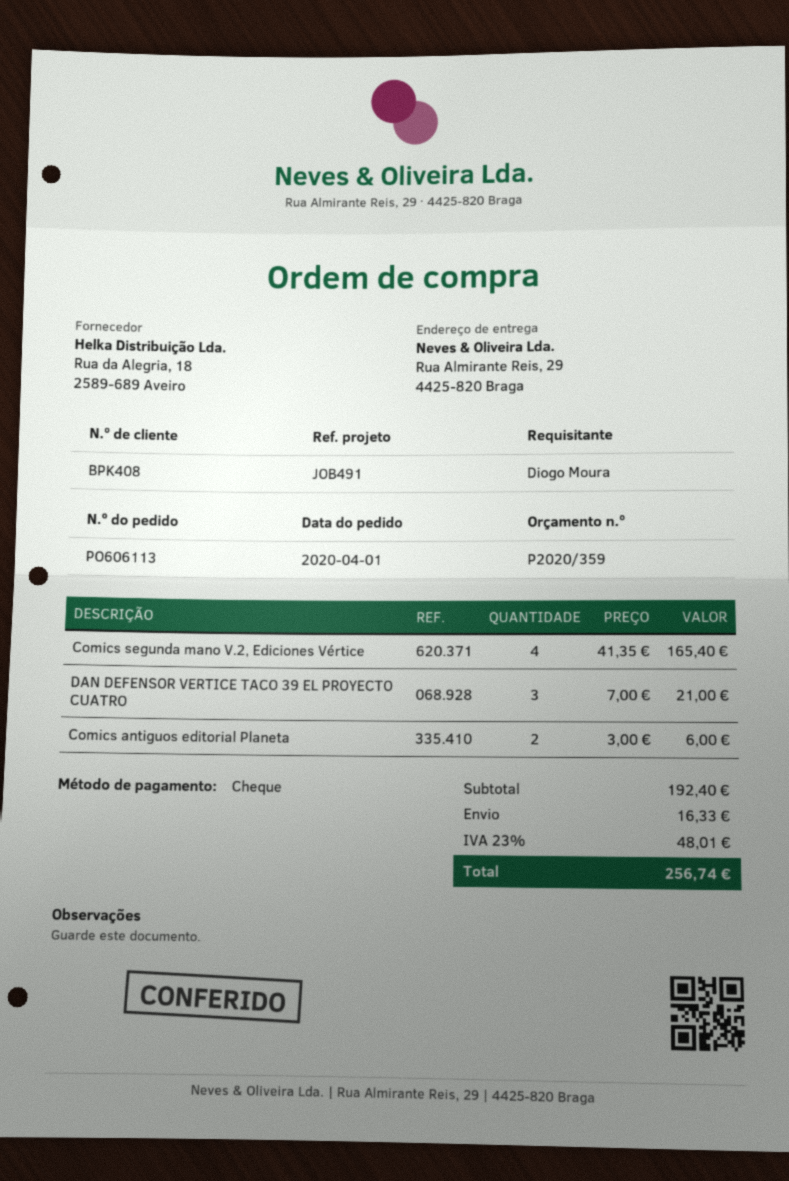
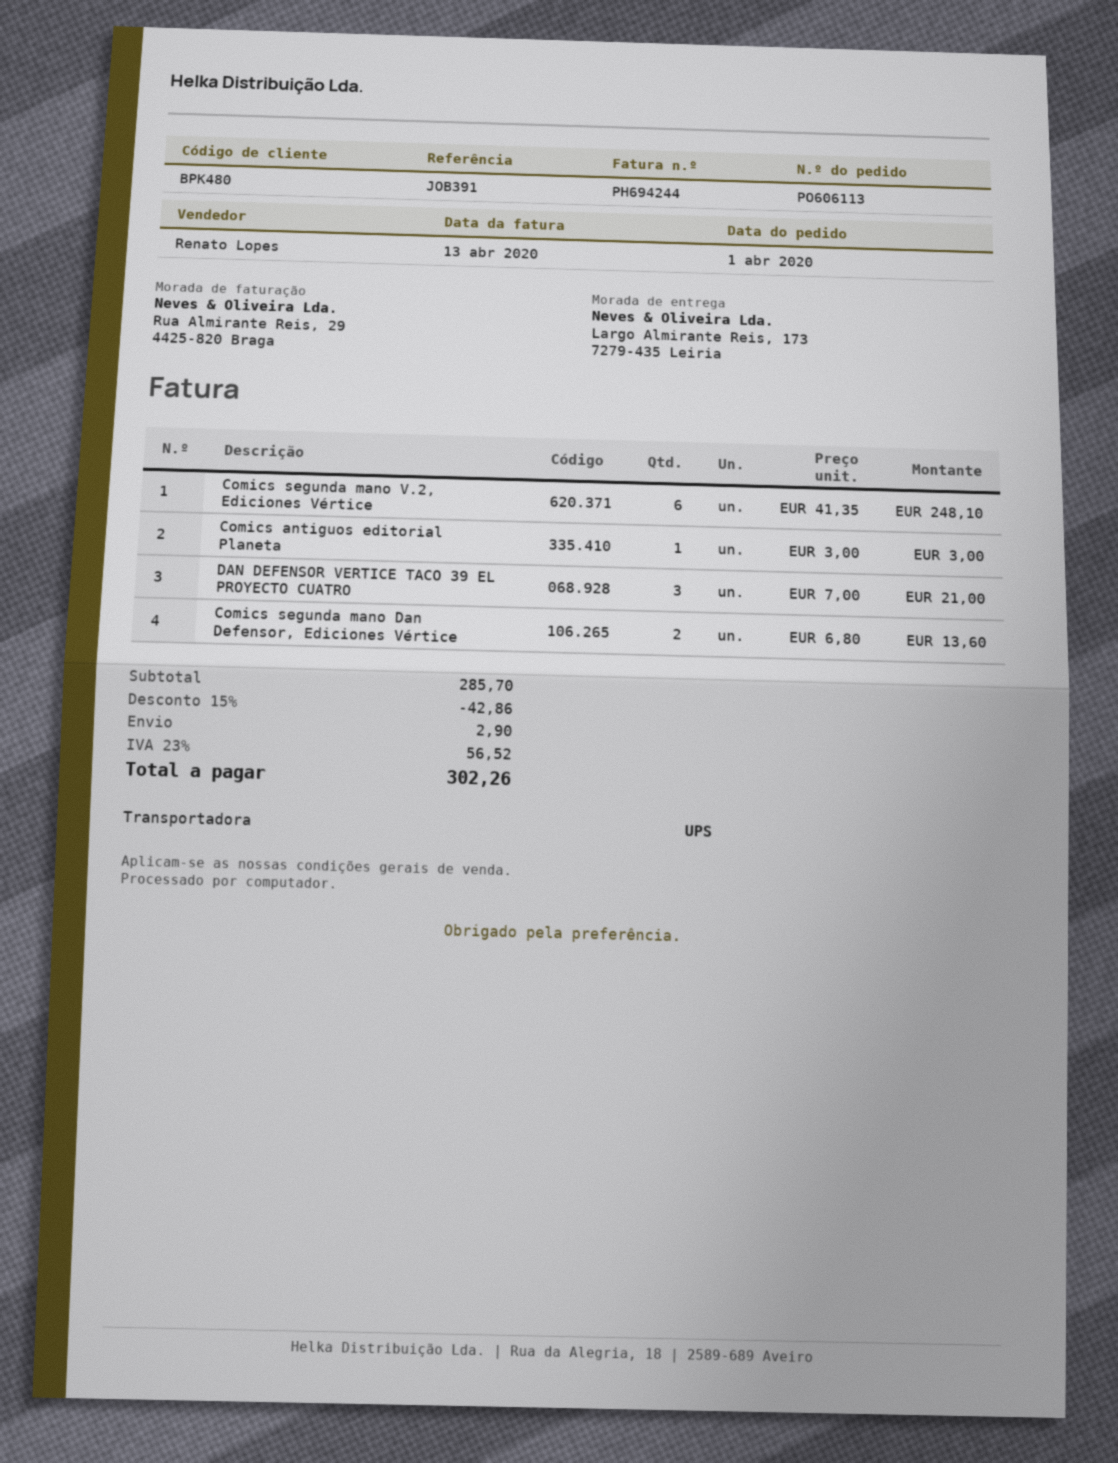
customer number: BPK408 -> BPK480
reference: JOB491 -> JOB391
ship to: Rua Almirante Reis, 29, 4425-820 Braga -> Largo Almirante Reis, 173, 7279-435 Leiria
Comics segunda mano V.2, Ediciones Vértice: 4 x 41.35 = 165.40 -> 6 x 41.35 = 248.10
Comics antiguos editorial Planeta: 2 x 3.00 = 6.00 -> 1 x 3.00 = 3.00
Comics segunda mano Dan Defensor, Ediciones Vértice: none -> 2 x 6.80 = 13.60
subtotal: 192.40 -> 285.70
discount: none -> 15% = 42.86
shipping: 16.33 -> 2.90
tax: 23% = 48.01 -> 23% = 56.52
total: 256.74 -> 302.26

